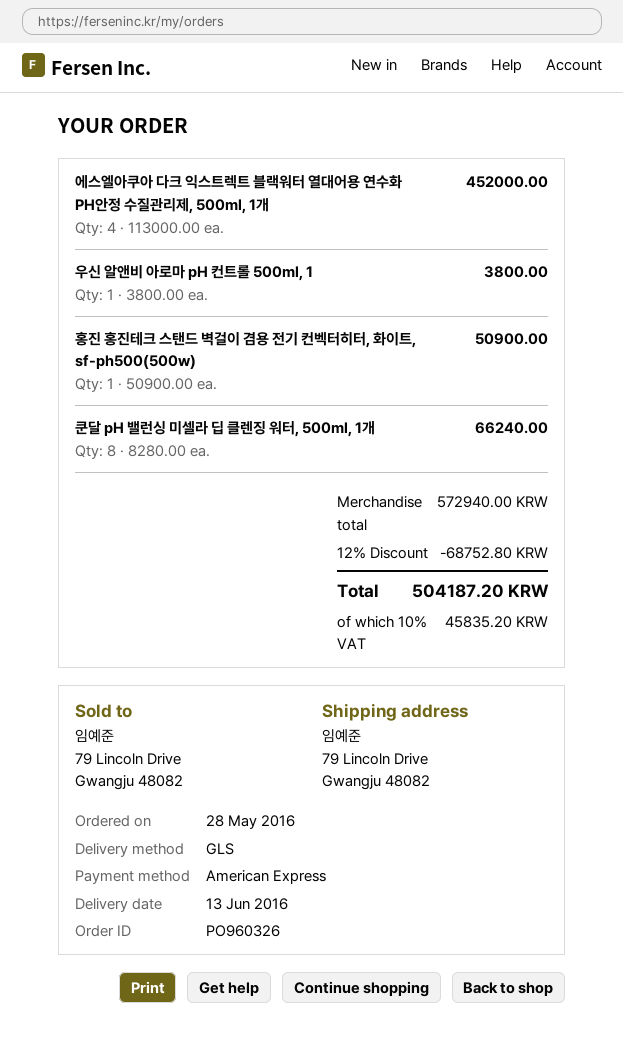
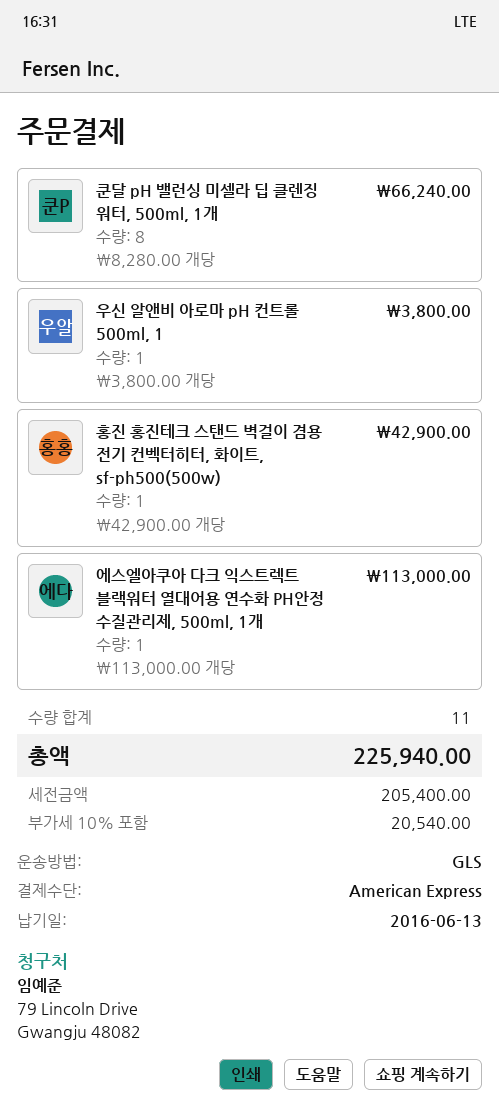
에스엘아쿠아 다크 익스트렉트 블랙워터 열대어용 연수화 PH안정 수질관리제, 500ml, 1개: 4 x 113000.00 = 452000.00 -> 1 x 113000.00 = 113000.00
홍진 홍진테크 스탠드 벽걸이 겸용 전기 컨벡터히터, 화이트, sf-ph500(500w): 1 x 50900.00 = 50900.00 -> 1 x 42900.00 = 42900.00
discount: 12% = 68752.80 -> none
tax: 10% = 45835.20 -> 10% = 20540.00
total: 504187.20 -> 225940.00

